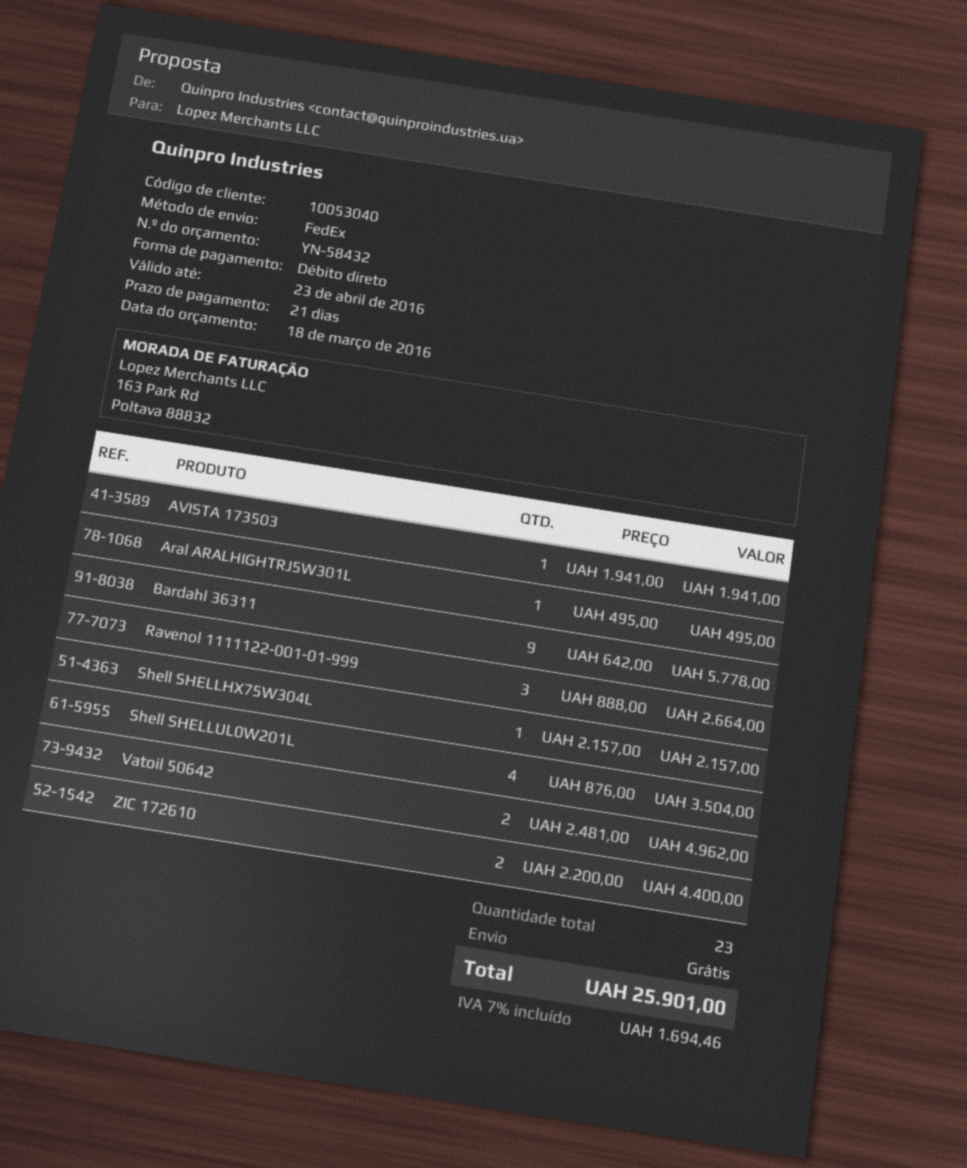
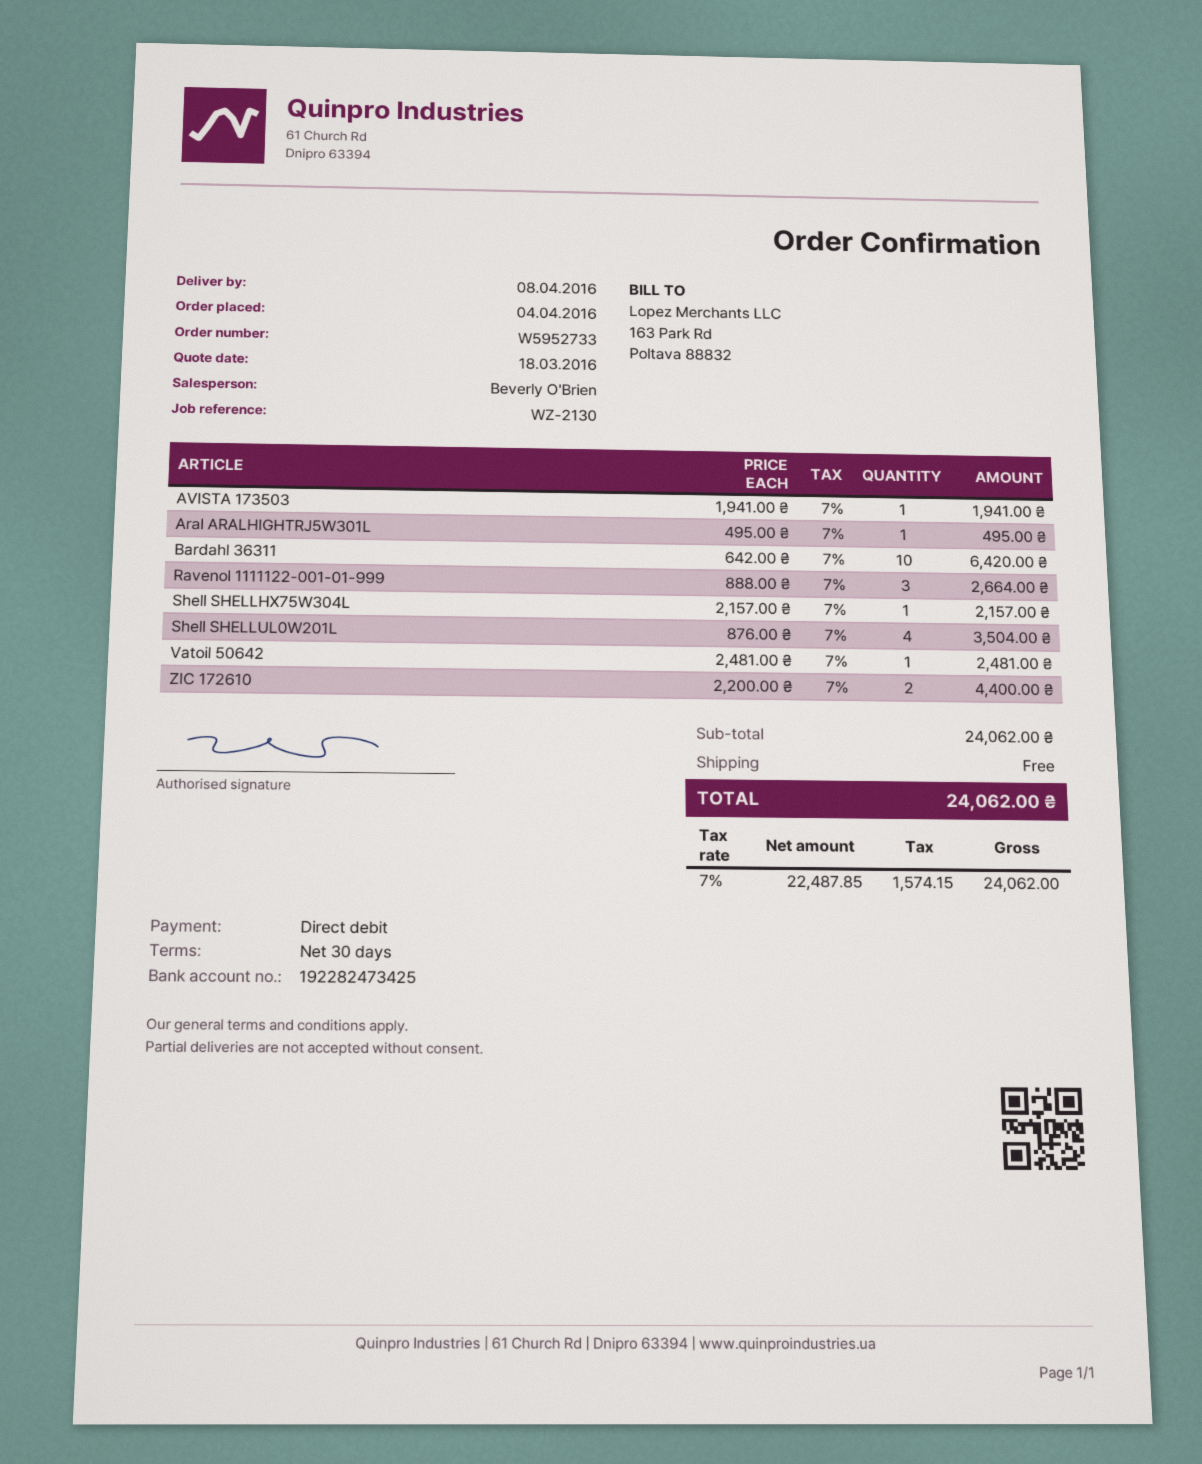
payment terms: 21 days -> 30 days
Bardahl 36311: 9 x 642.00 = 5778.00 -> 10 x 642.00 = 6420.00
Vatoil 50642: 2 x 2481.00 = 4962.00 -> 1 x 2481.00 = 2481.00
tax: 7% = 1694.46 -> 7% = 1574.15
total: 25901.00 -> 24062.00

